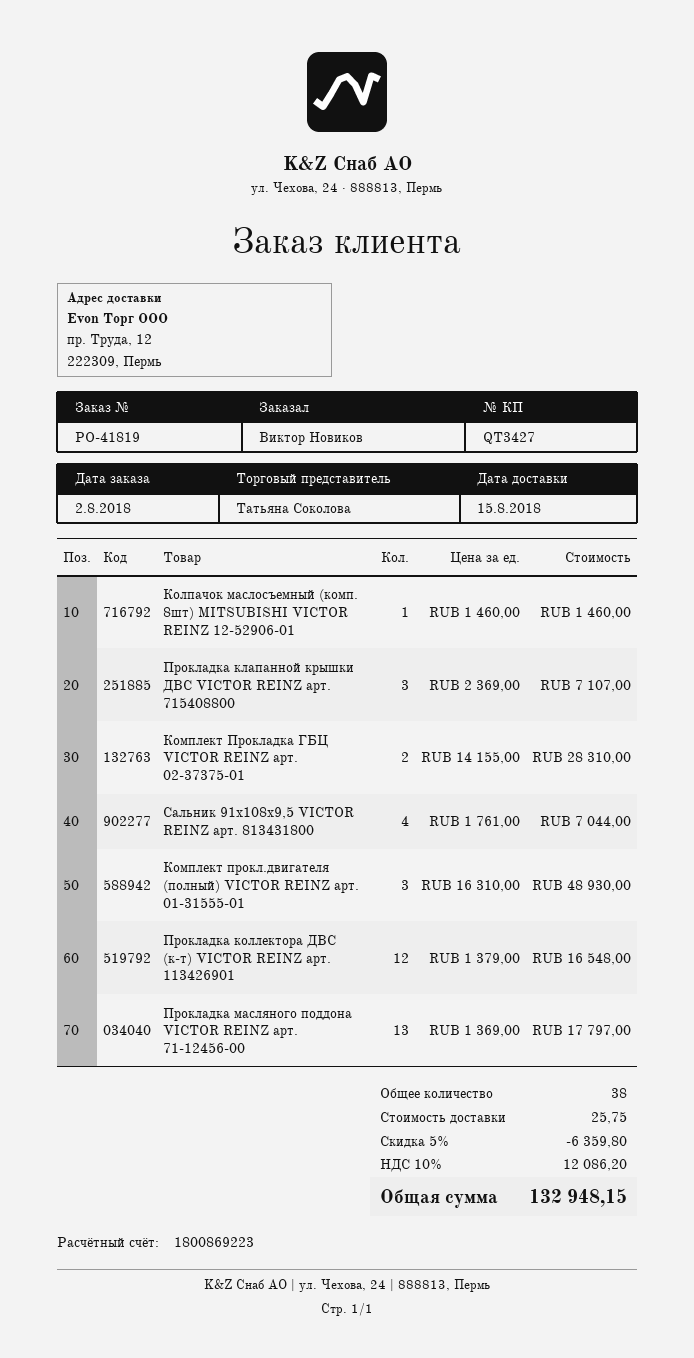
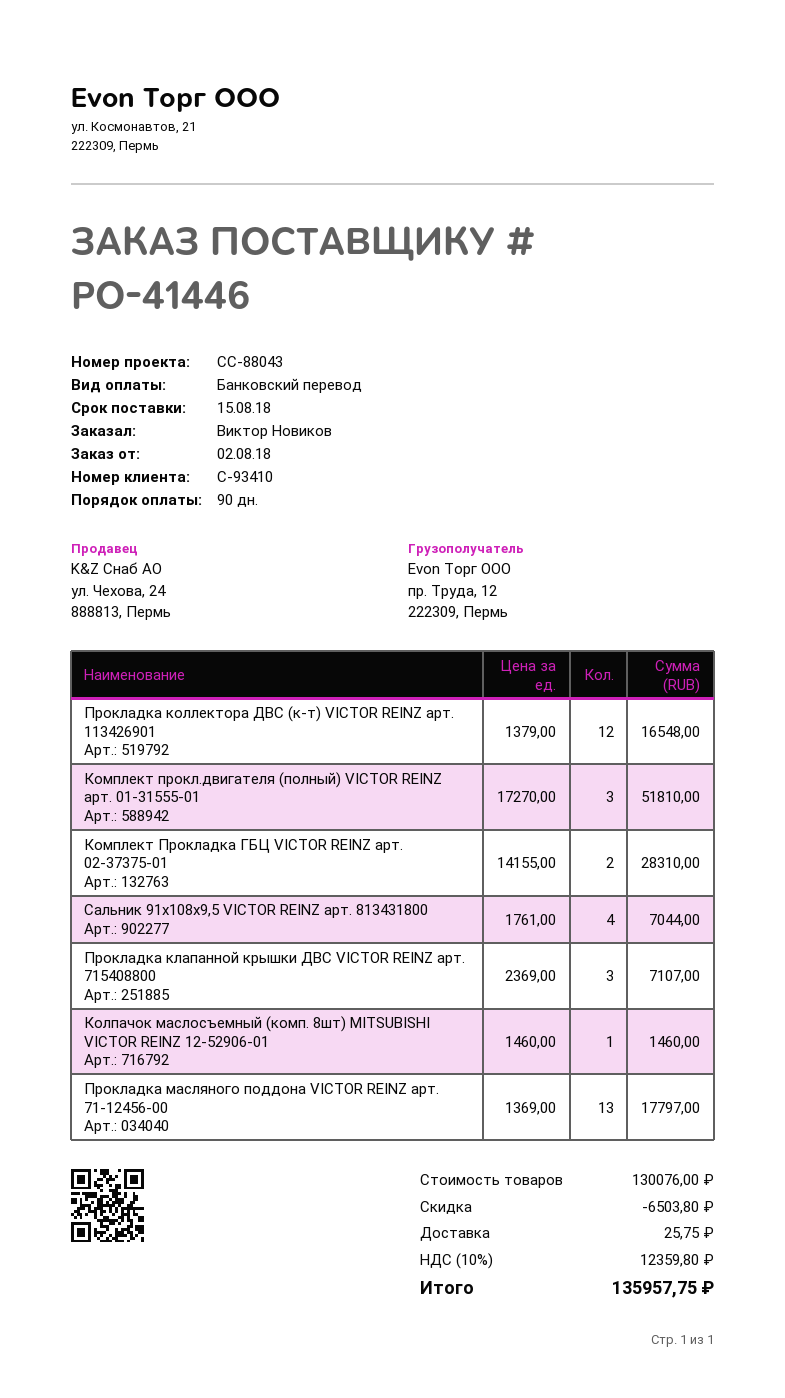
order number: PO-41819 -> PO-41446
Комплект прокл.двигателя (полный) VICTOR REINZ арт. 01-31555-01: 3 x 16310.00 = 48930.00 -> 3 x 17270.00 = 51810.00
discount: 6359.80 -> 6503.80
tax: 10% = 12086.20 -> 10% = 12359.80
total: 132948.15 -> 135957.75

